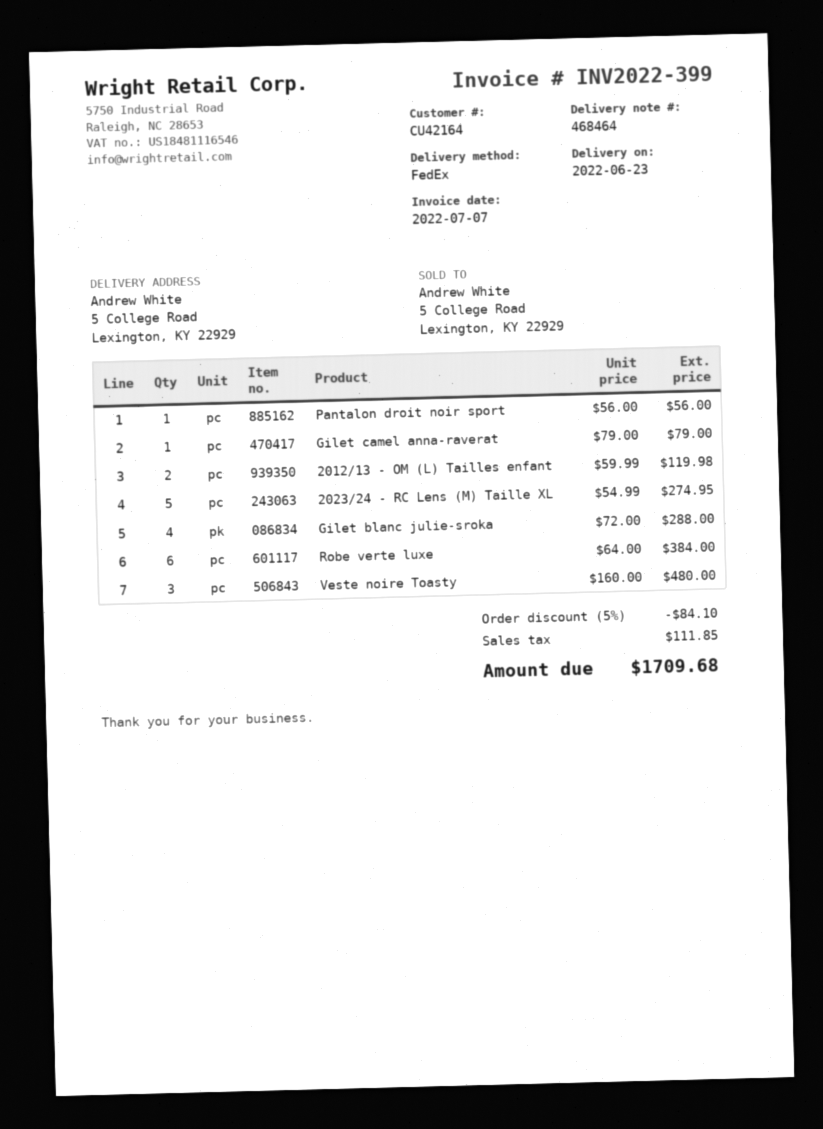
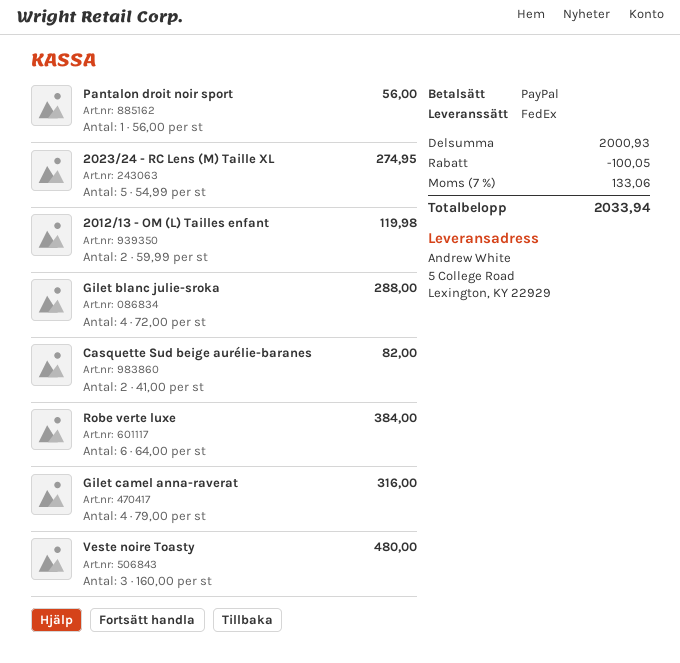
Gilet camel anna-raverat: 1 x 79.00 = 79.00 -> 4 x 79.00 = 316.00
Casquette Sud beige aurélie-baranes: none -> 2 x 41.00 = 82.00
discount: 84.10 -> 100.05
tax: 111.85 -> 133.06
total: 1709.68 -> 2033.94

